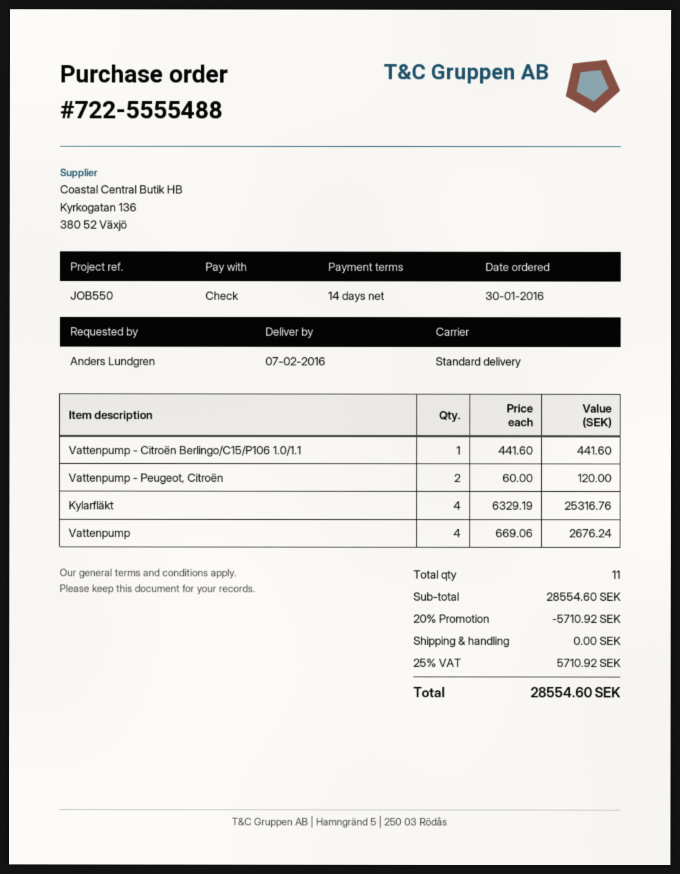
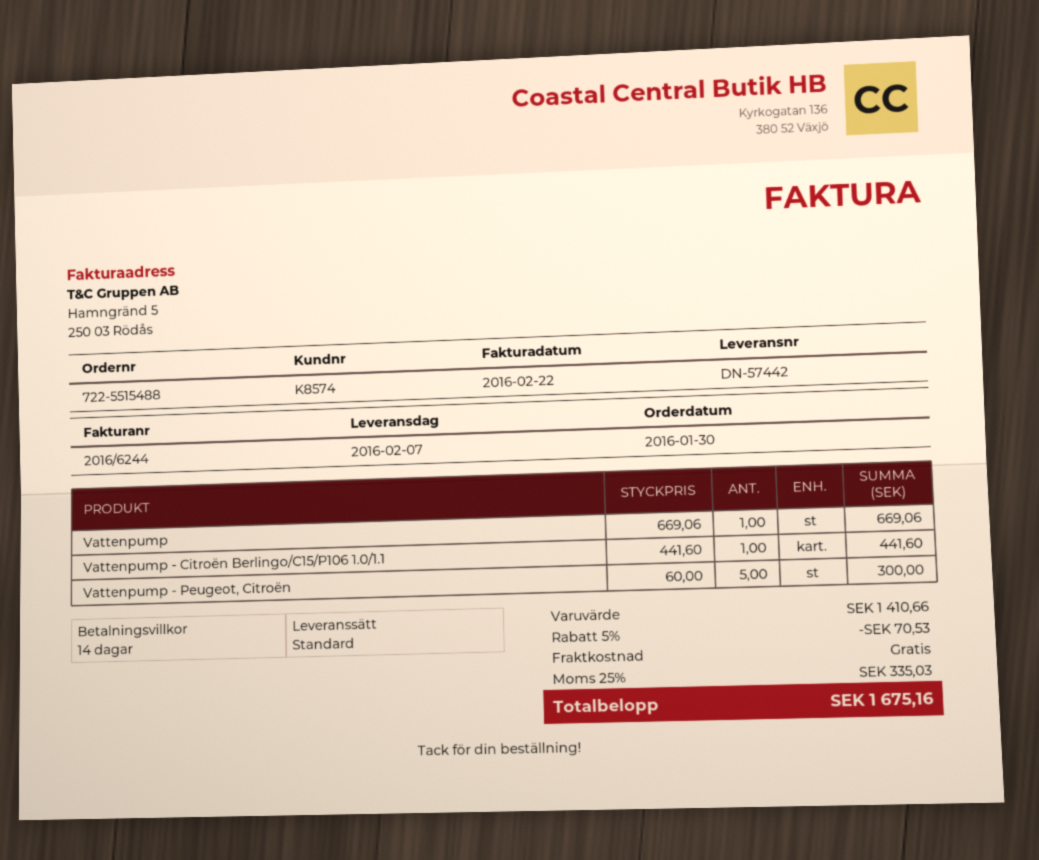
order number: 722-5555488 -> 722-5515488
Vattenpump - Peugeot, Citroën: 2 x 60.00 = 120.00 -> 5 x 60.00 = 300.00
Kylarfläkt: 4 x 6329.19 = 25316.76 -> none
Vattenpump: 4 x 669.06 = 2676.24 -> 1 x 669.06 = 669.06
subtotal: 28554.60 -> 1410.66
discount: 20% = 5710.92 -> 5% = 70.53
tax: 25% = 5710.92 -> 25% = 335.03
total: 28554.60 -> 1675.16

